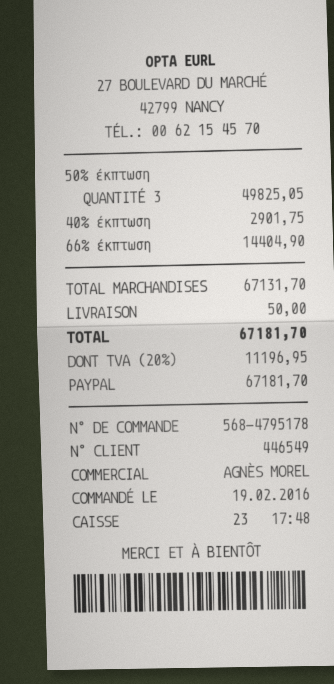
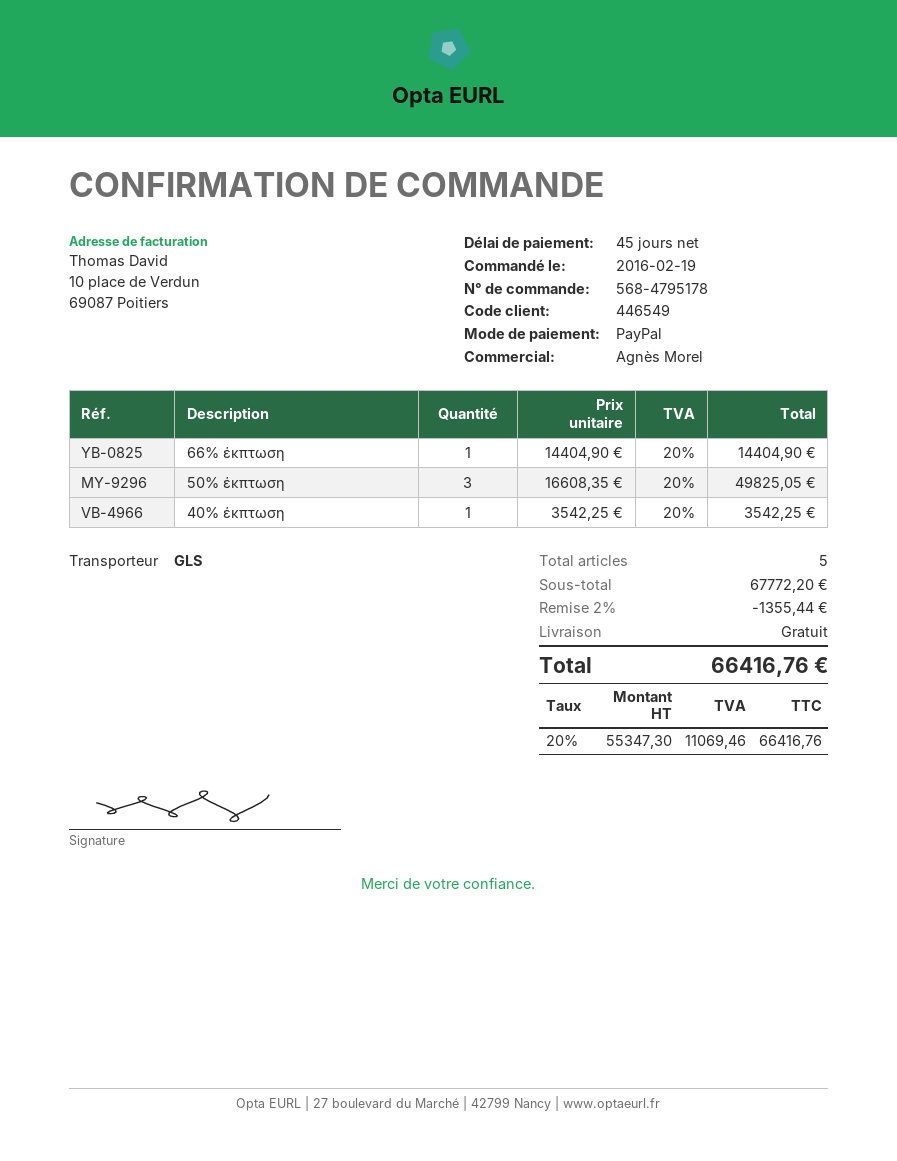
40% έκπτωση: 1 for 2901.75 -> 1 for 3542.25
subtotal: 67131.70 -> 67772.20
discount: none -> 2% = 1355.44
shipping: 50.00 -> 0.00
tax: 20% = 11196.95 -> 20% = 11069.46
total: 67181.70 -> 66416.76

